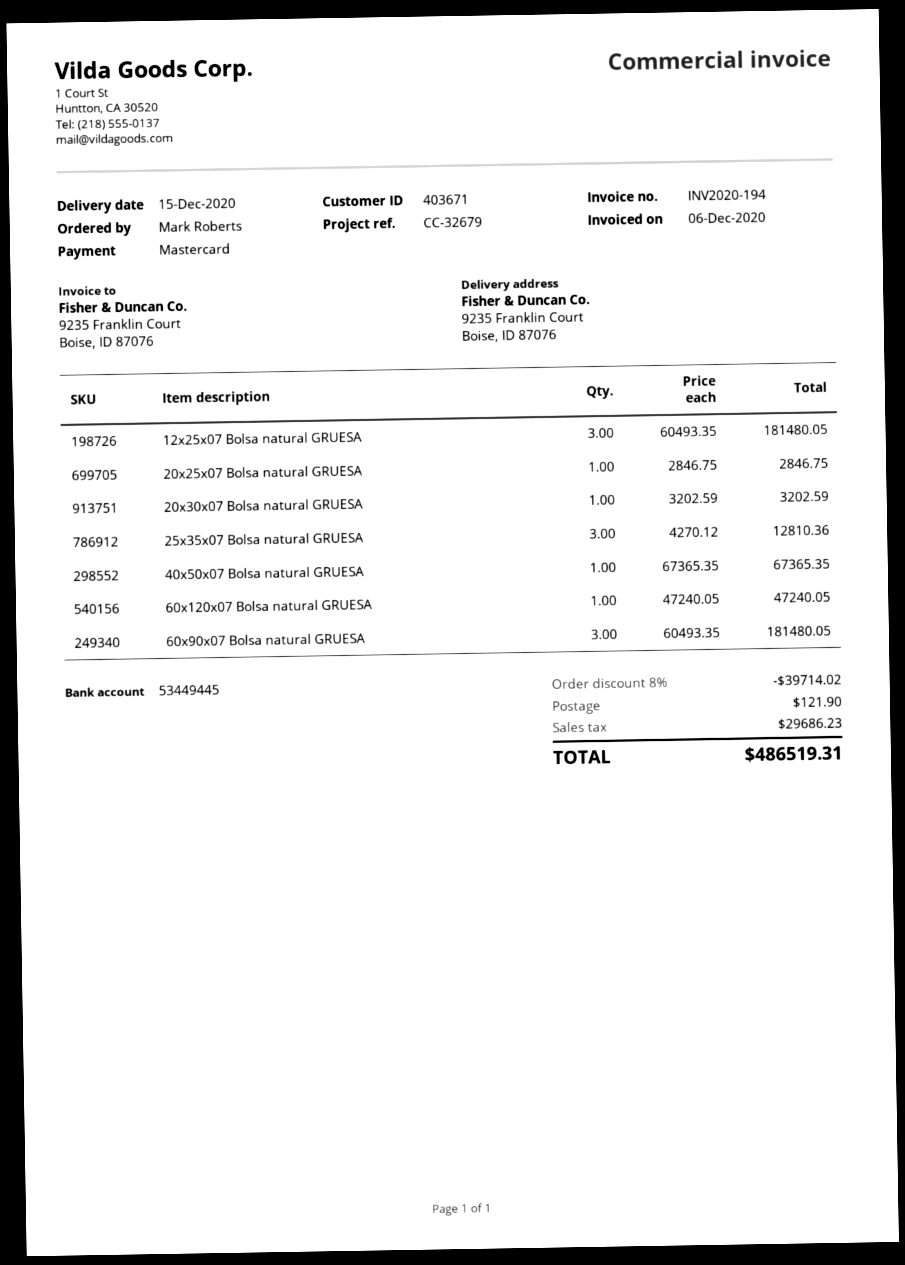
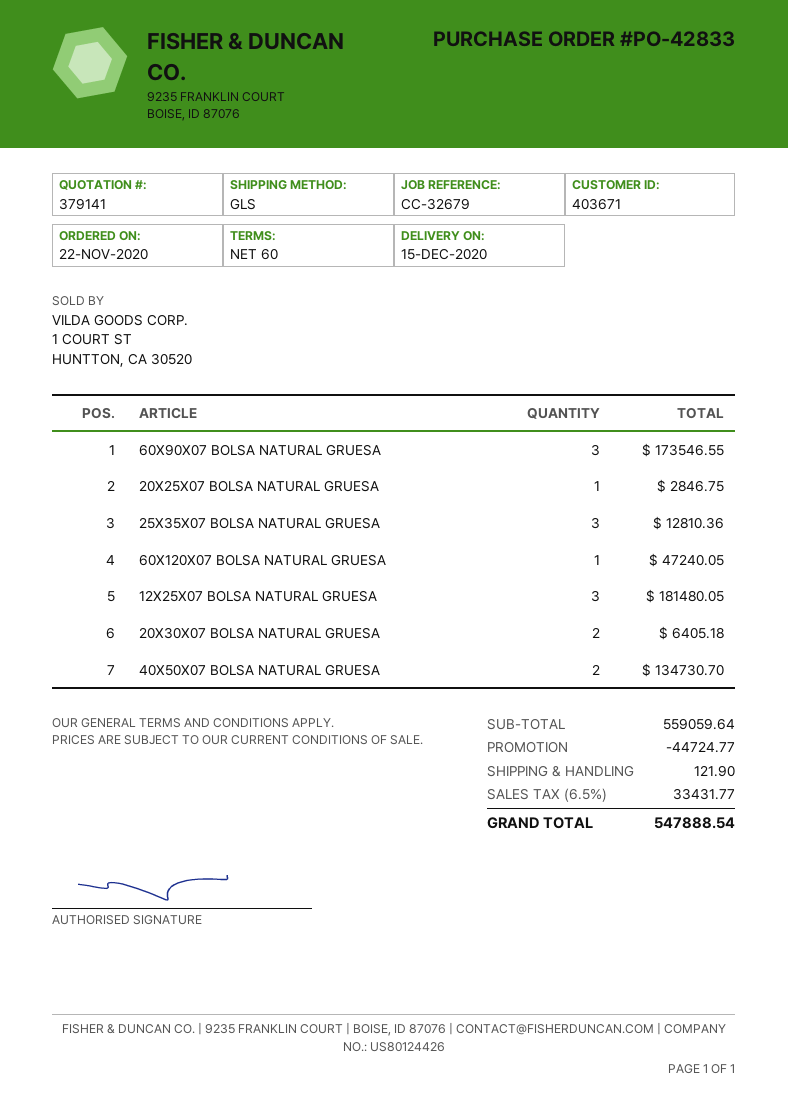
20x30x07 Bolsa natural GRUESA: 1 for 3202.59 -> 2 for 6405.18
40x50x07 Bolsa natural GRUESA: 1 for 67365.35 -> 2 for 134730.70
60x90x07 Bolsa natural GRUESA: 3 for 181480.05 -> 3 for 173546.55
discount: 39714.02 -> 44724.77
tax: 29686.23 -> 33431.77
total: 486519.31 -> 547888.54

